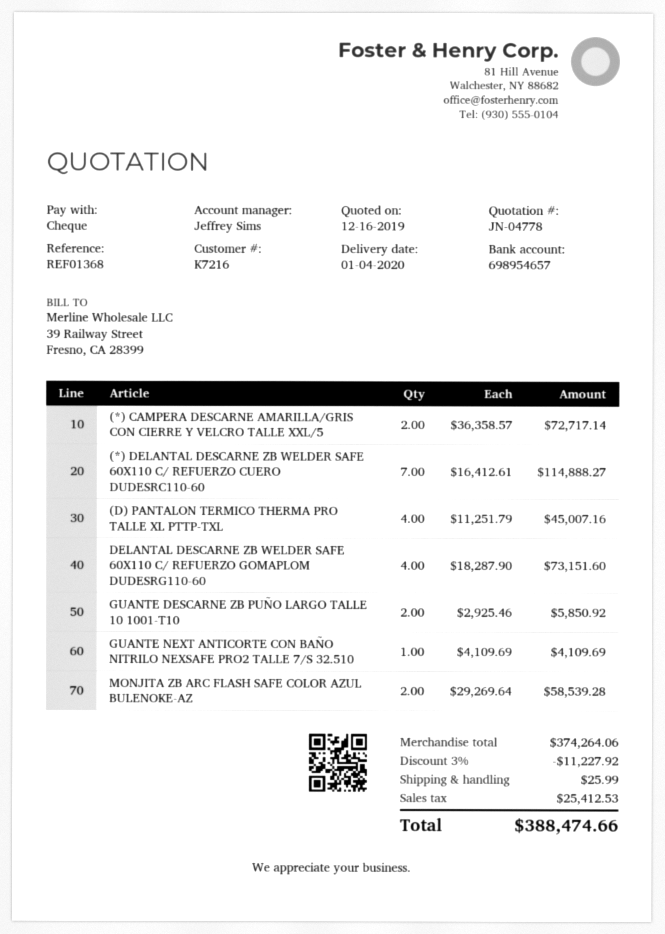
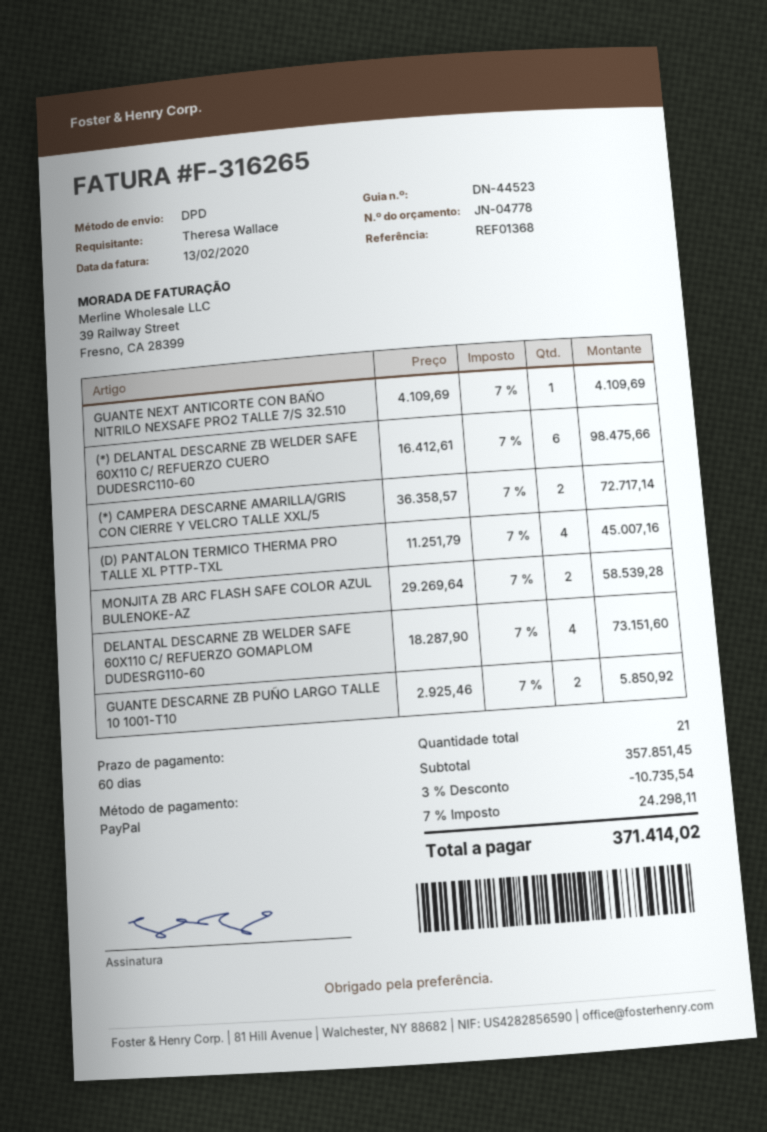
payment method: cheque -> PayPal
(*) DELANTAL DESCARNE ZB WELDER SAFE 60X110 C/ REFUERZO CUERO DUDESRC110-60: 7 x 16412.61 = 114888.27 -> 6 x 16412.61 = 98475.66
subtotal: 374264.06 -> 357851.45
discount: 3% = 11227.92 -> 3% = 10735.54
shipping: 25.99 -> none
tax: 25412.53 -> 24298.11
total: 388474.66 -> 371414.02

